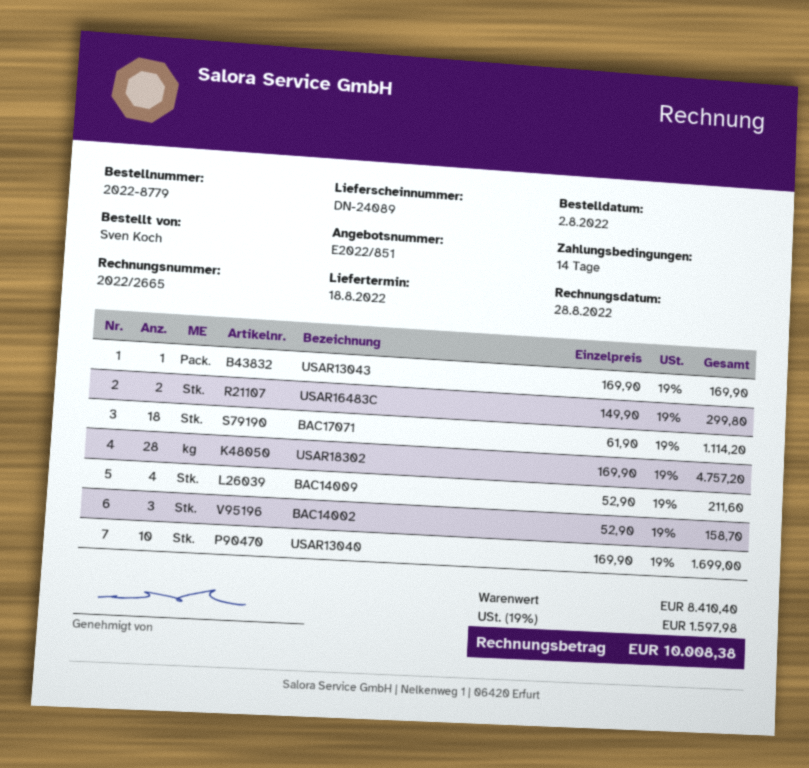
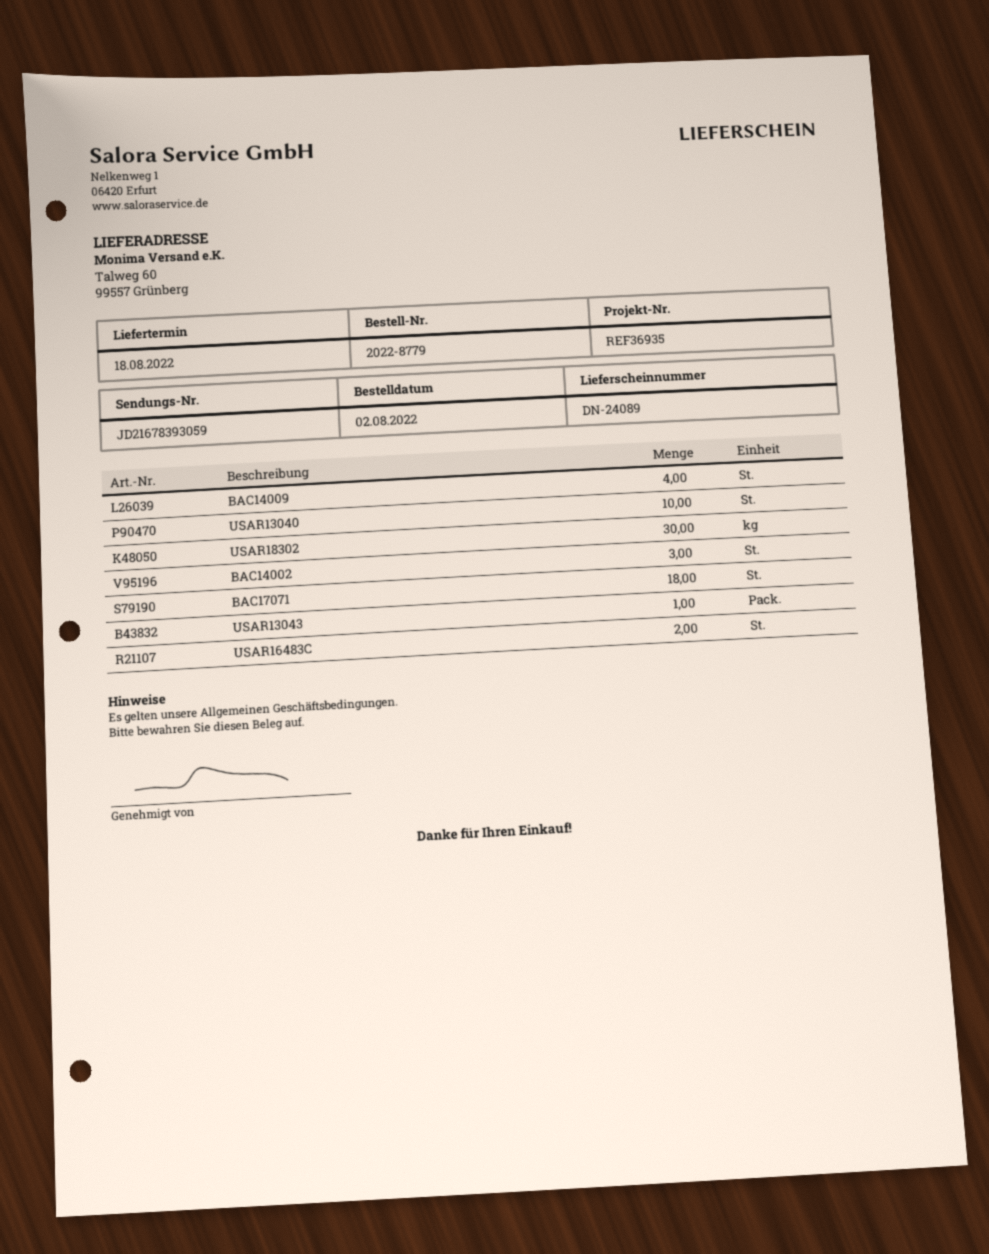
USAR18302: 28 -> 30

